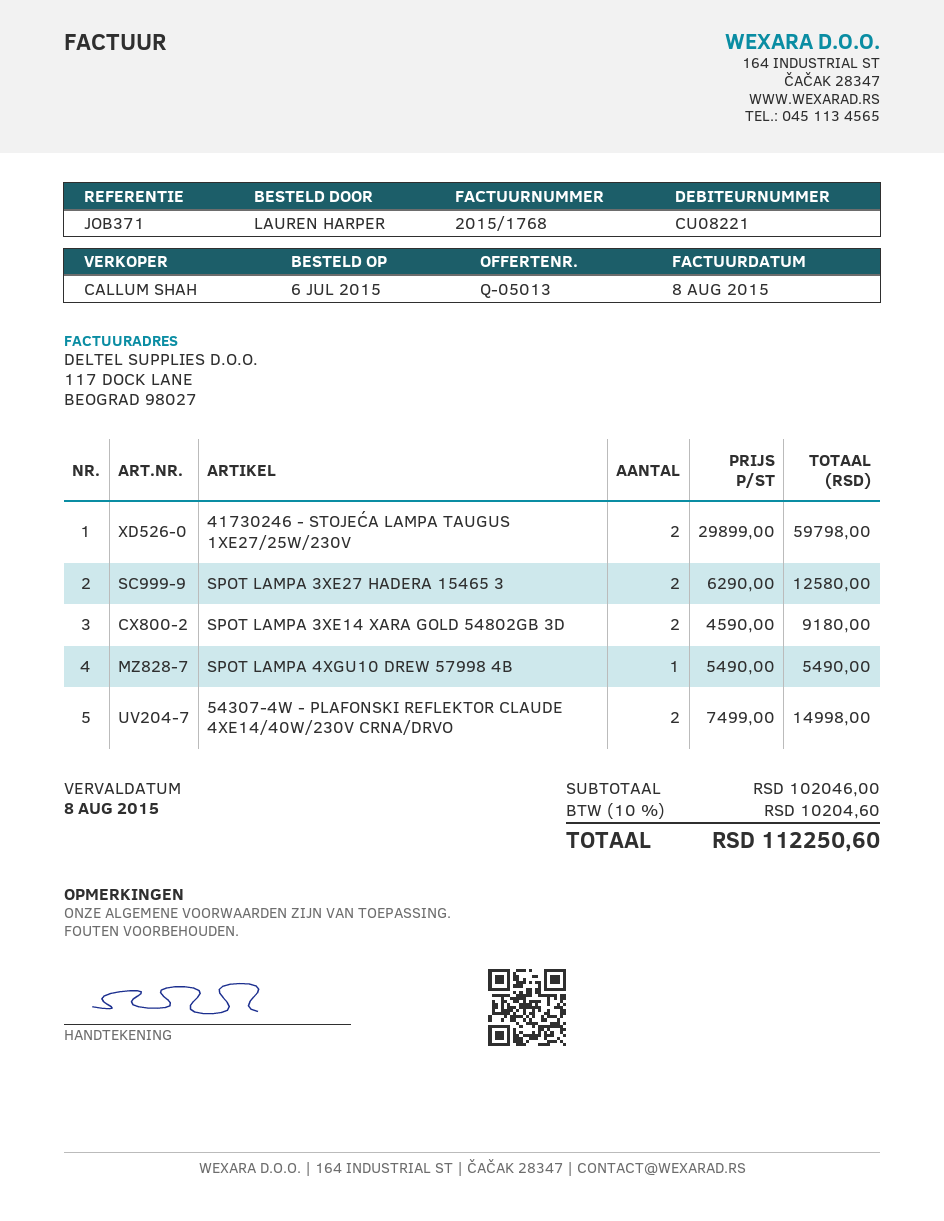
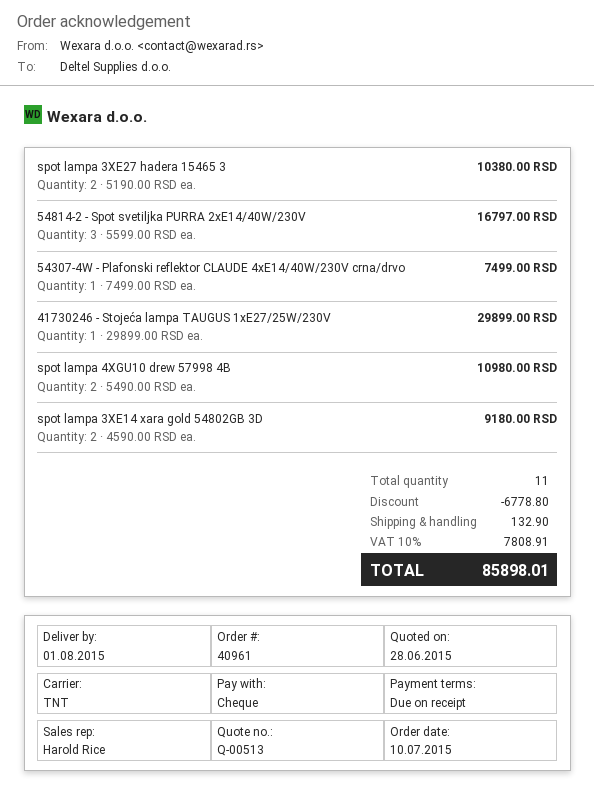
quote number: Q-05013 -> Q-00513
order date: 2015-07-06 -> 2015-07-10
sales rep: CALLUM SHAH -> Harold Rice
41730246 - STOJEĆA LAMPA TAUGUS 1XE27/25W/230V: 2 x 29899.00 = 59798.00 -> 1 x 29899.00 = 29899.00
SPOT LAMPA 3XE27 HADERA 15465 3: 2 x 6290.00 = 12580.00 -> 2 x 5190.00 = 10380.00
SPOT LAMPA 4XGU10 DREW 57998 4B: 1 x 5490.00 = 5490.00 -> 2 x 5490.00 = 10980.00
54307-4W - PLAFONSKI REFLEKTOR CLAUDE 4XE14/40W/230V CRNA/DRVO: 2 x 7499.00 = 14998.00 -> 1 x 7499.00 = 7499.00
54814-2 - Spot svetiljka PURRA 2xE14/40W/230V: none -> 3 x 5599.00 = 16797.00
discount: none -> 6778.80
shipping: none -> 132.90
tax: 10% = 10204.60 -> 10% = 7808.91
total: 112250.60 -> 85898.01

